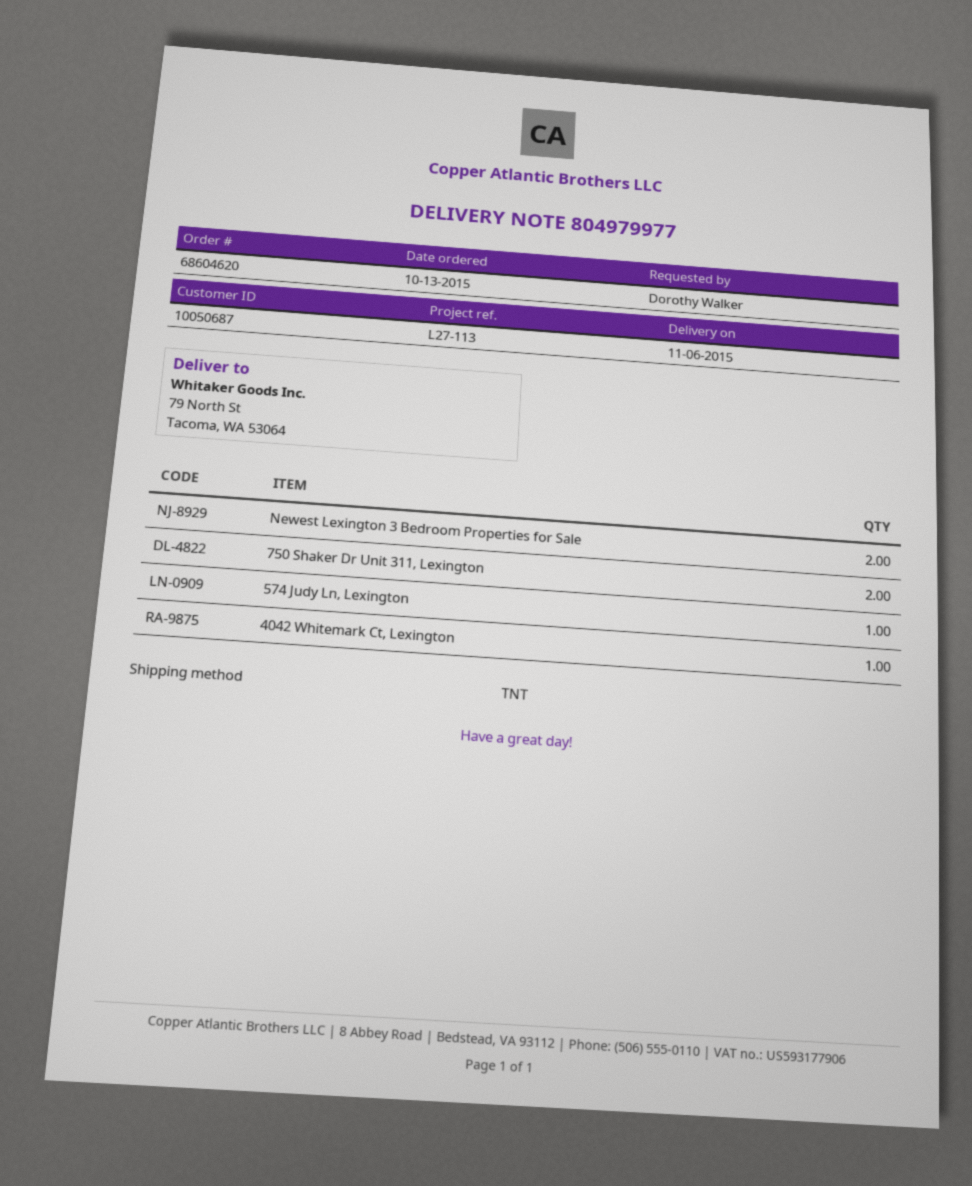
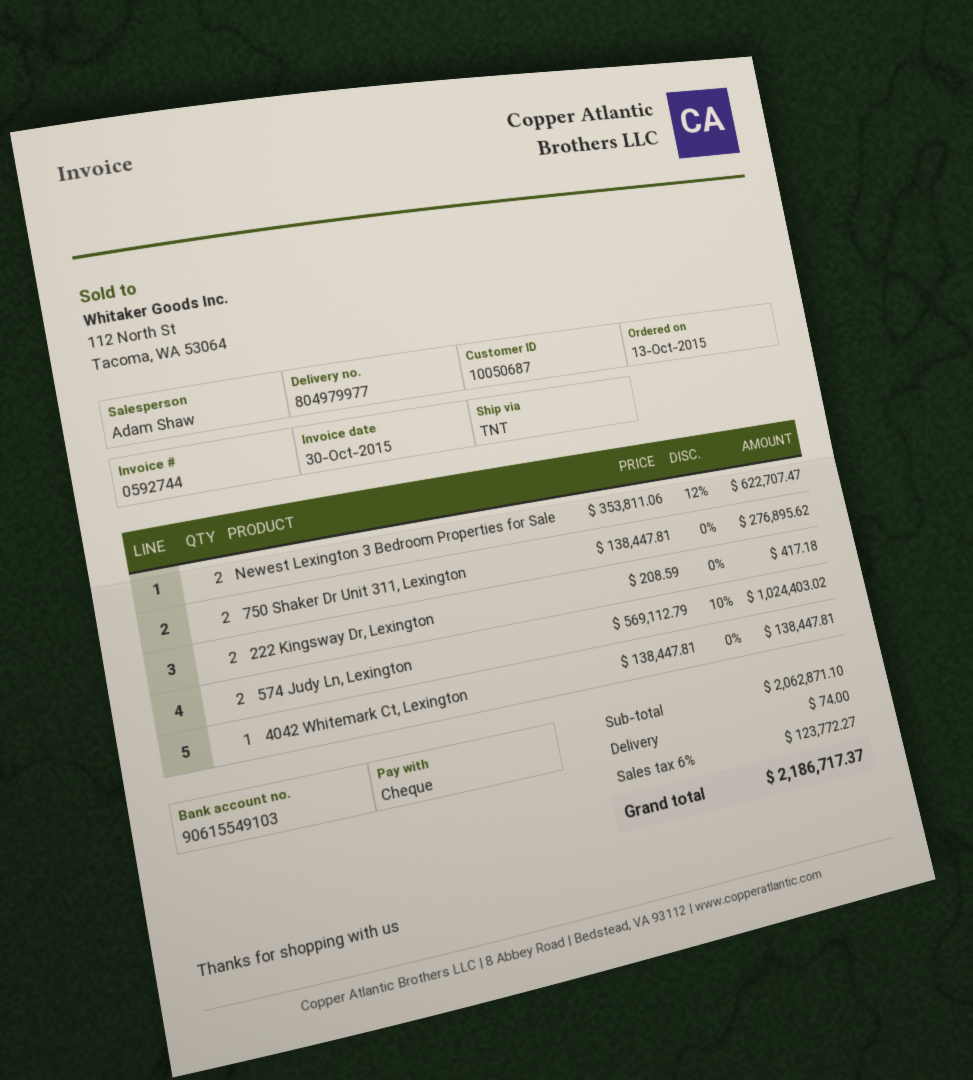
574 Judy Ln, Lexington: 1 -> 2
222 Kingsway Dr, Lexington: none -> 2

